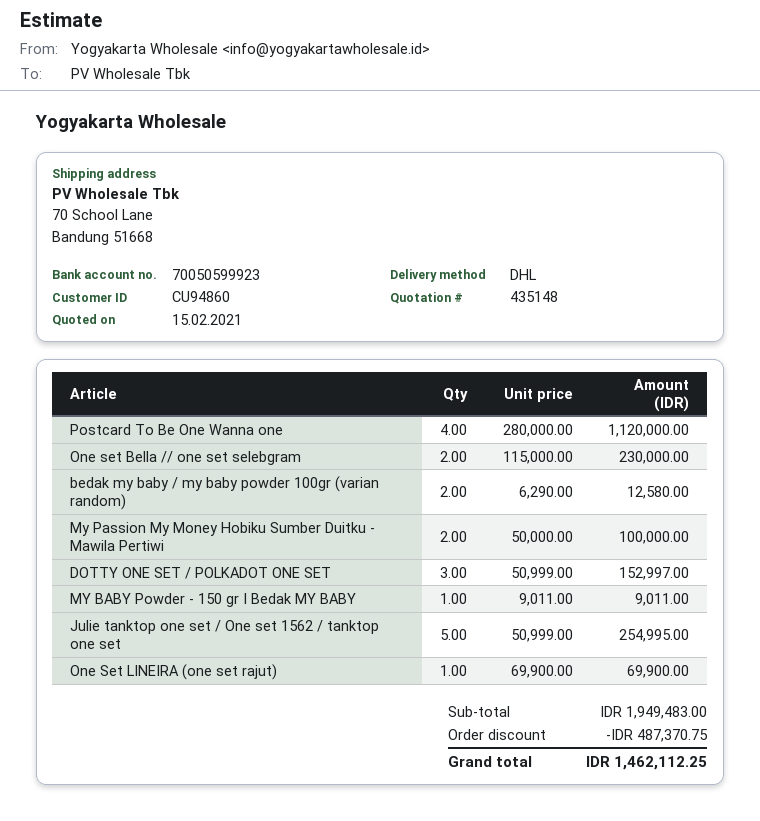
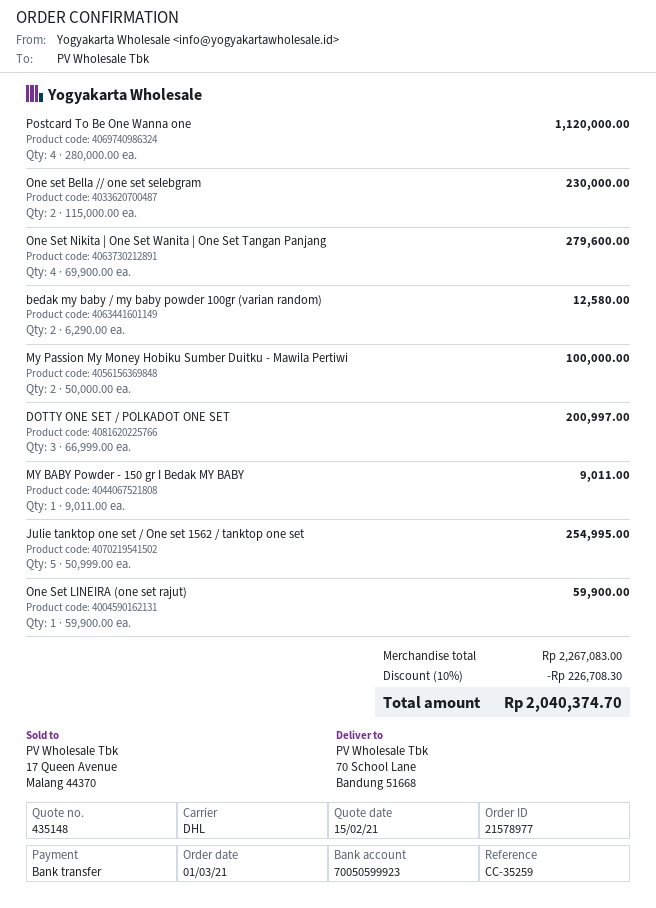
DOTTY ONE SET / POLKADOT ONE SET: 3 x 50999.00 = 152997.00 -> 3 x 66999.00 = 200997.00
One Set LINEIRA (one set rajut): 1 x 69900.00 = 69900.00 -> 1 x 59900.00 = 59900.00
One Set Nikita | One Set Wanita | One Set Tangan Panjang: none -> 4 x 69900.00 = 279600.00
subtotal: 1949483.00 -> 2267083.00
discount: 487370.75 -> 226708.30
total: 1462112.25 -> 2040374.70

